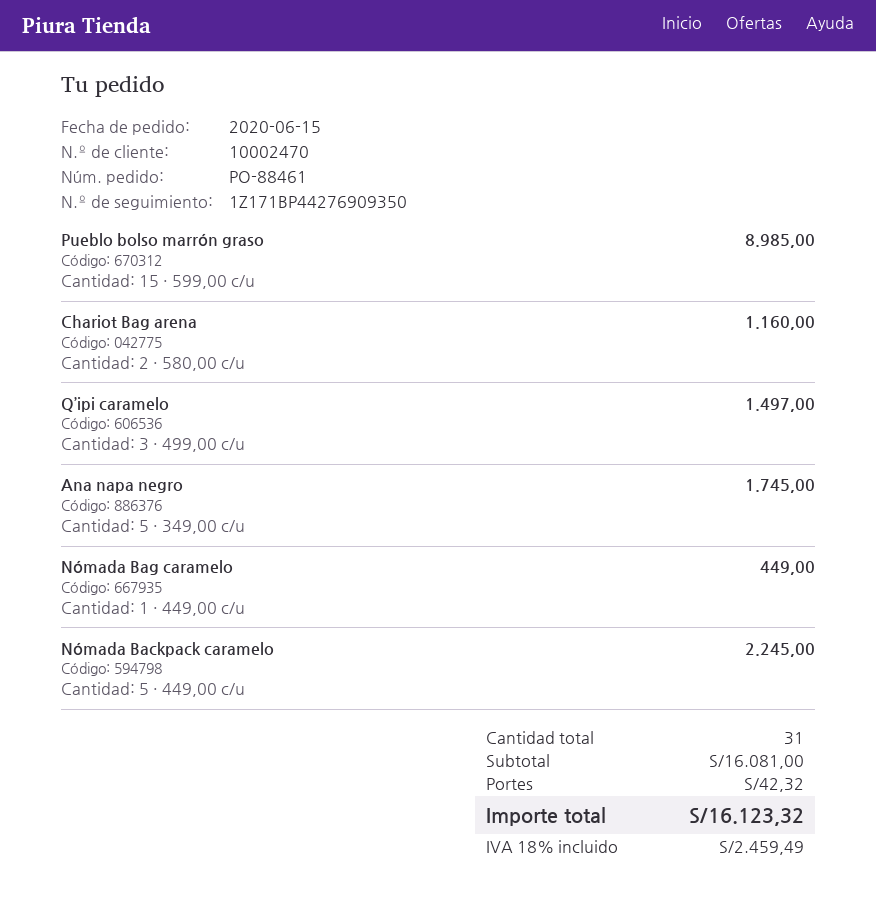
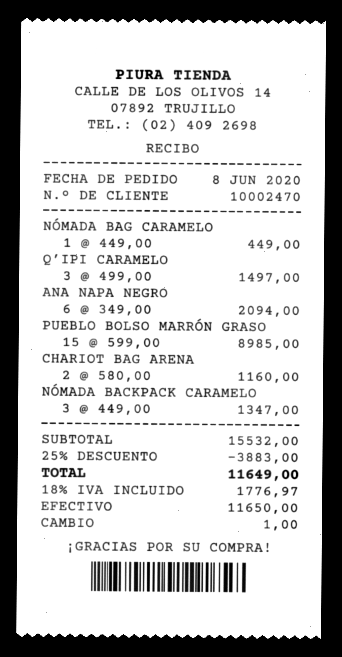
order date: 2020-06-15 -> 2020-06-08
Ana napa negro: 5 x 349.00 = 1745.00 -> 6 x 349.00 = 2094.00
Nómada Backpack caramelo: 5 x 449.00 = 2245.00 -> 3 x 449.00 = 1347.00
subtotal: 16081.00 -> 15532.00
discount: none -> 25% = 3883.00
shipping: 42.32 -> none
tax: 18% = 2459.49 -> 18% = 1776.97
total: 16123.32 -> 11649.00

